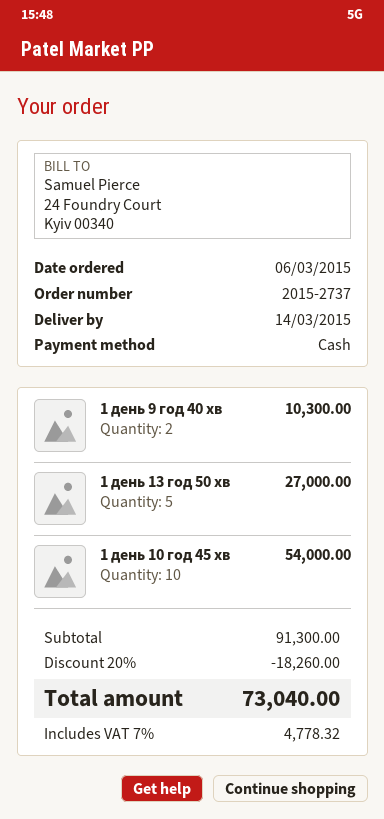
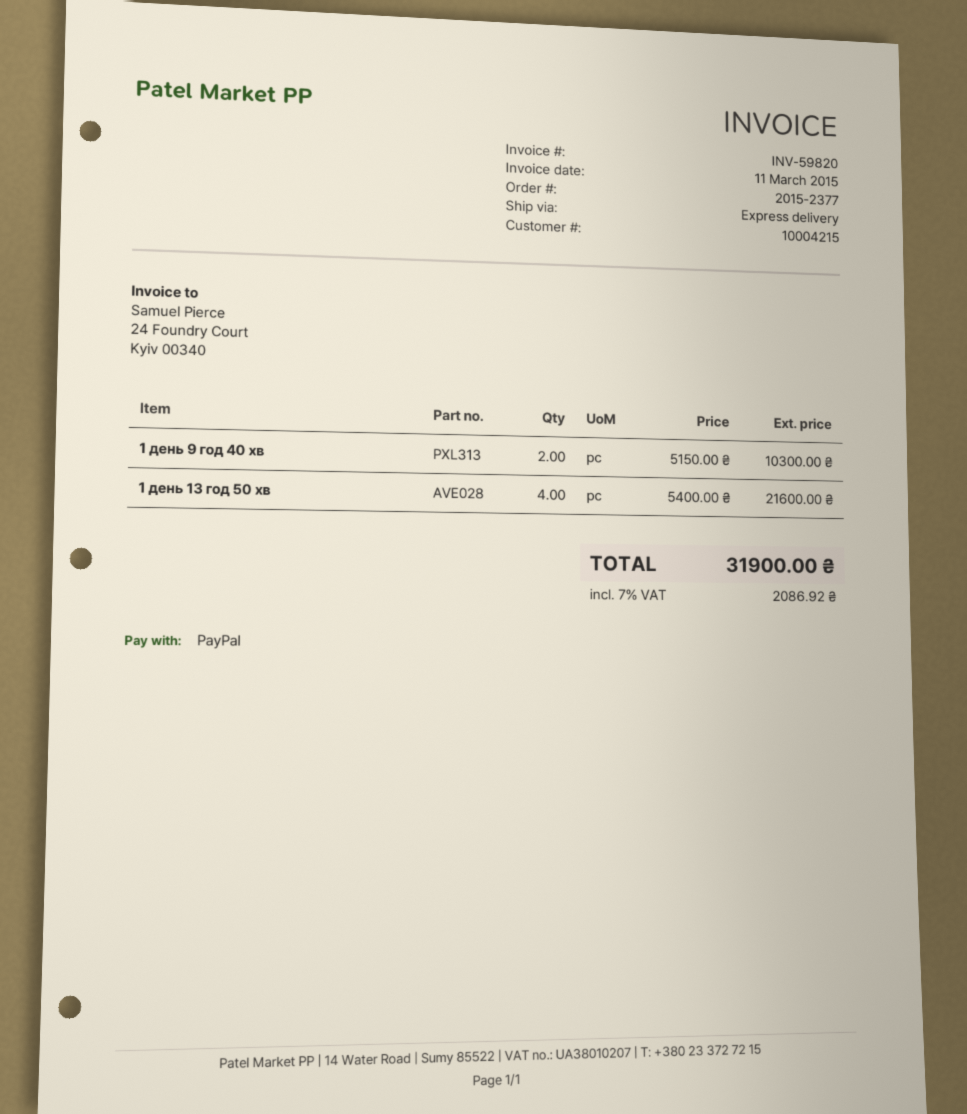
order number: 2015-2737 -> 2015-2377
payment method: cash -> PayPal
1 день 13 год 50 хв: 5 for 27000.00 -> 4 for 21600.00
1 день 10 год 45 хв: 10 for 54000.00 -> none
discount: 20% = 18260.00 -> none
tax: 7% = 4778.32 -> 7% = 2086.92
total: 73040.00 -> 31900.00

